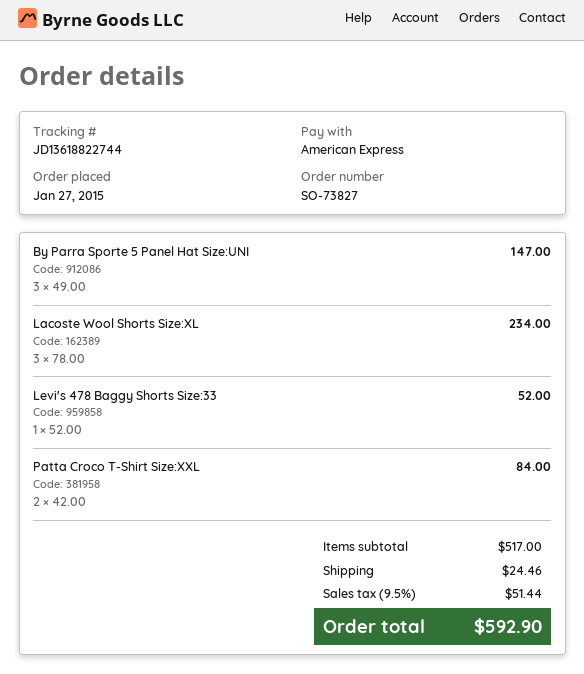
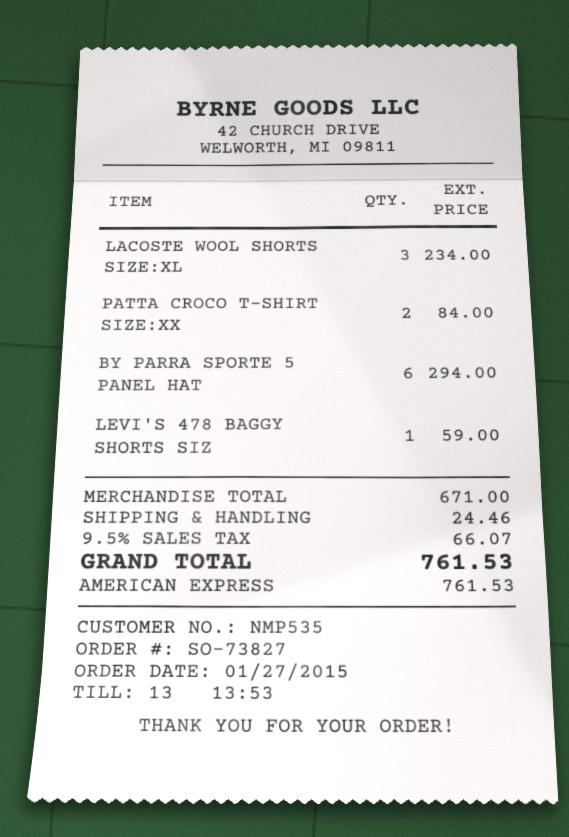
By Parra Sporte 5 Panel Hat Size:UNI: 3 for 147.00 -> 6 for 294.00
Levi's 478 Baggy Shorts Size:33: 1 for 52.00 -> 1 for 59.00
subtotal: 517.00 -> 671.00
tax: 9.5% = 51.44 -> 9.5% = 66.07
total: 592.90 -> 761.53

